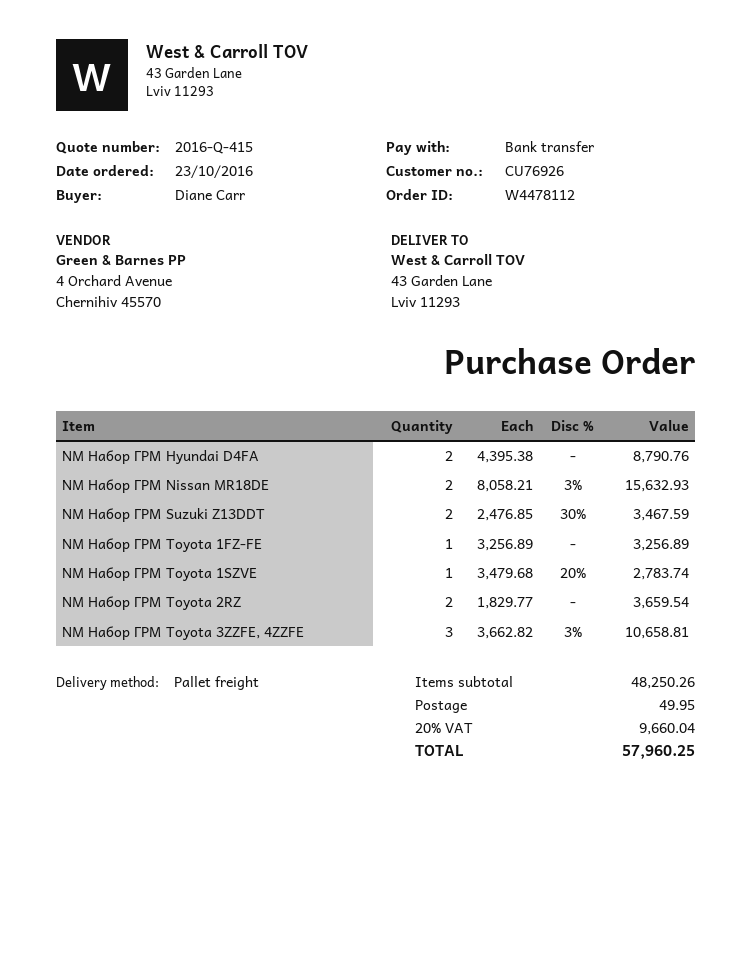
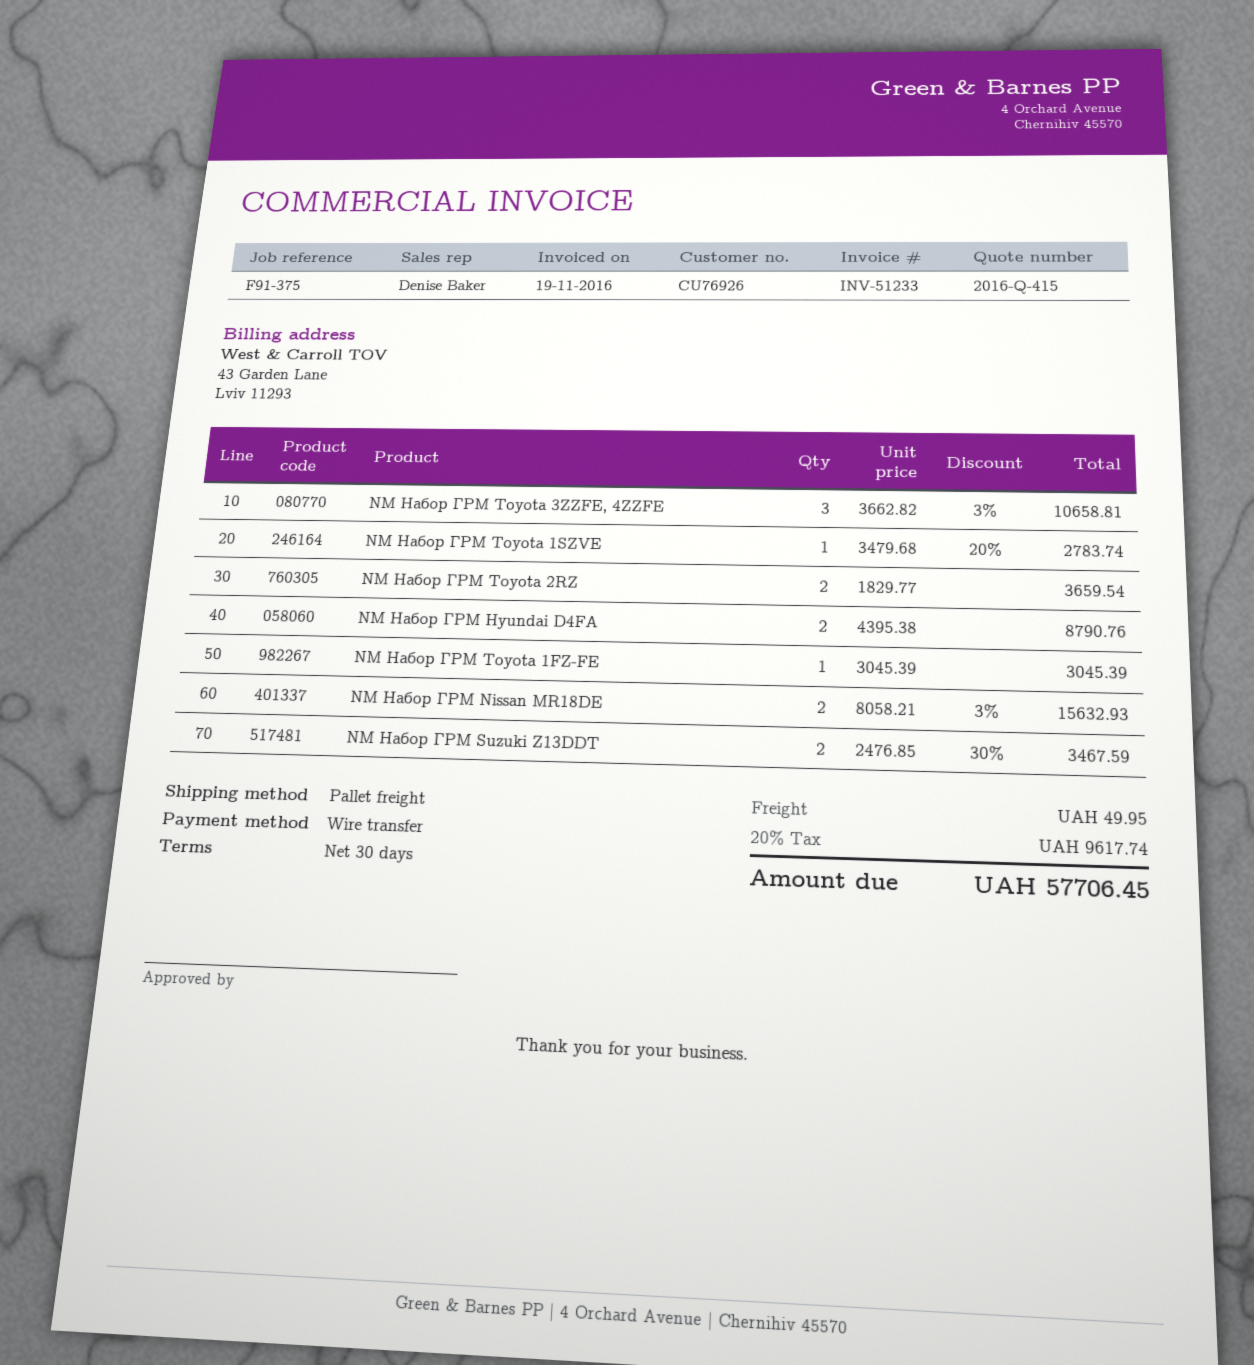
NM Набор ГРМ Toyota 1FZ-FE: 1 x 3256.89 = 3256.89 -> 1 x 3045.39 = 3045.39
tax: 20% = 9660.04 -> 20% = 9617.74
total: 57960.25 -> 57706.45

